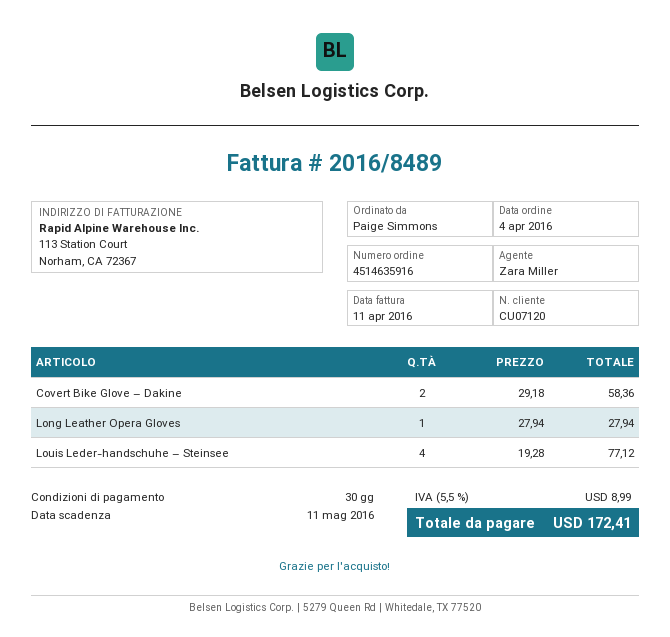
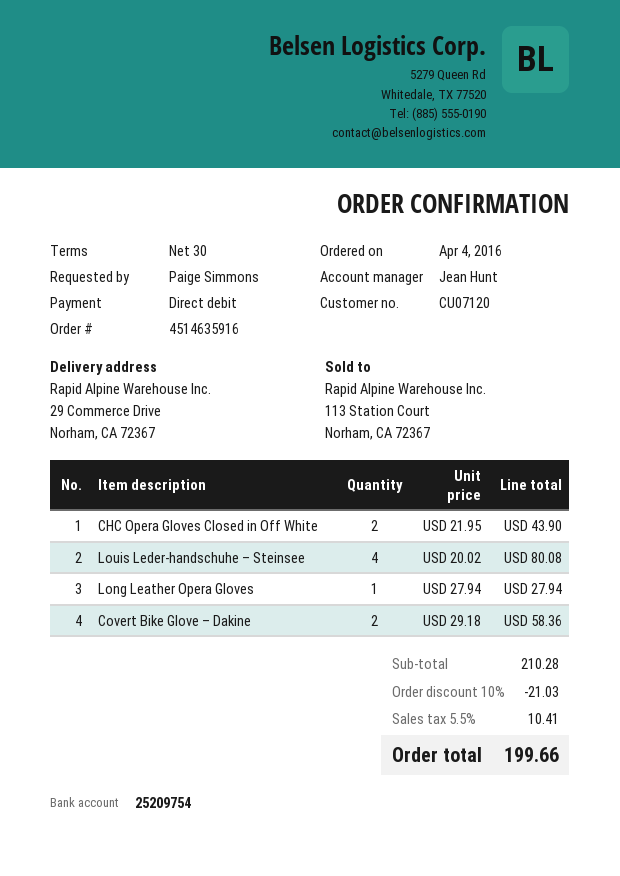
sales rep: Zara Miller -> Jean Hunt
Louis Leder-handschuhe – Steinsee: 4 x 19.28 = 77.12 -> 4 x 20.02 = 80.08
CHC Opera Gloves Closed in Off White: none -> 2 x 21.95 = 43.90
discount: none -> 10% = 21.03
tax: 5.5% = 8.99 -> 5.5% = 10.41
total: 172.41 -> 199.66

